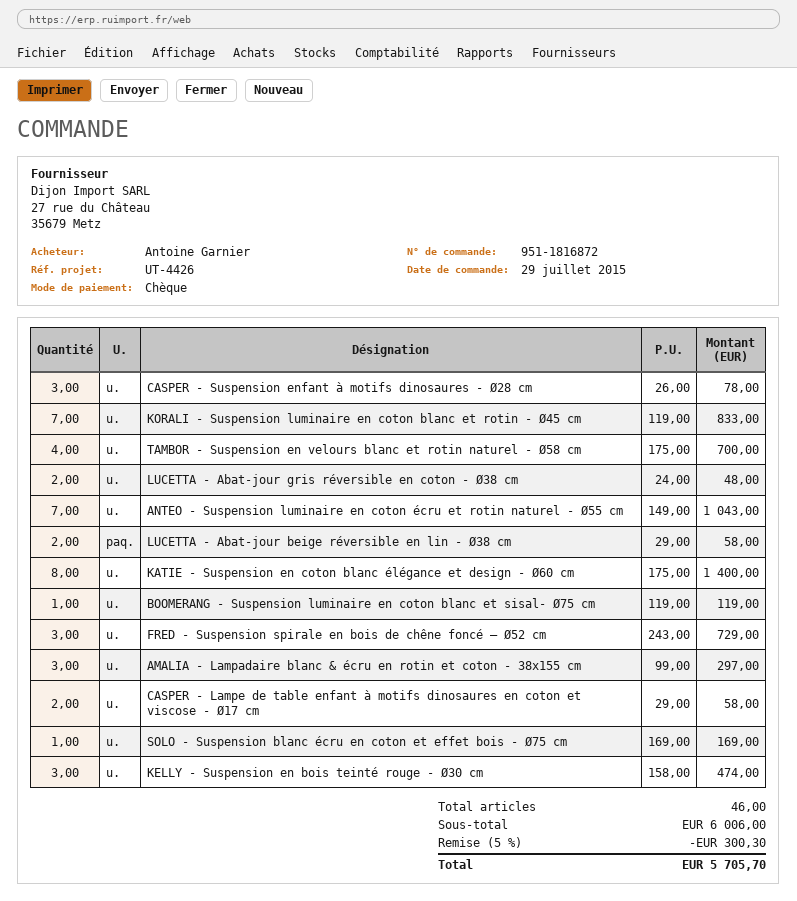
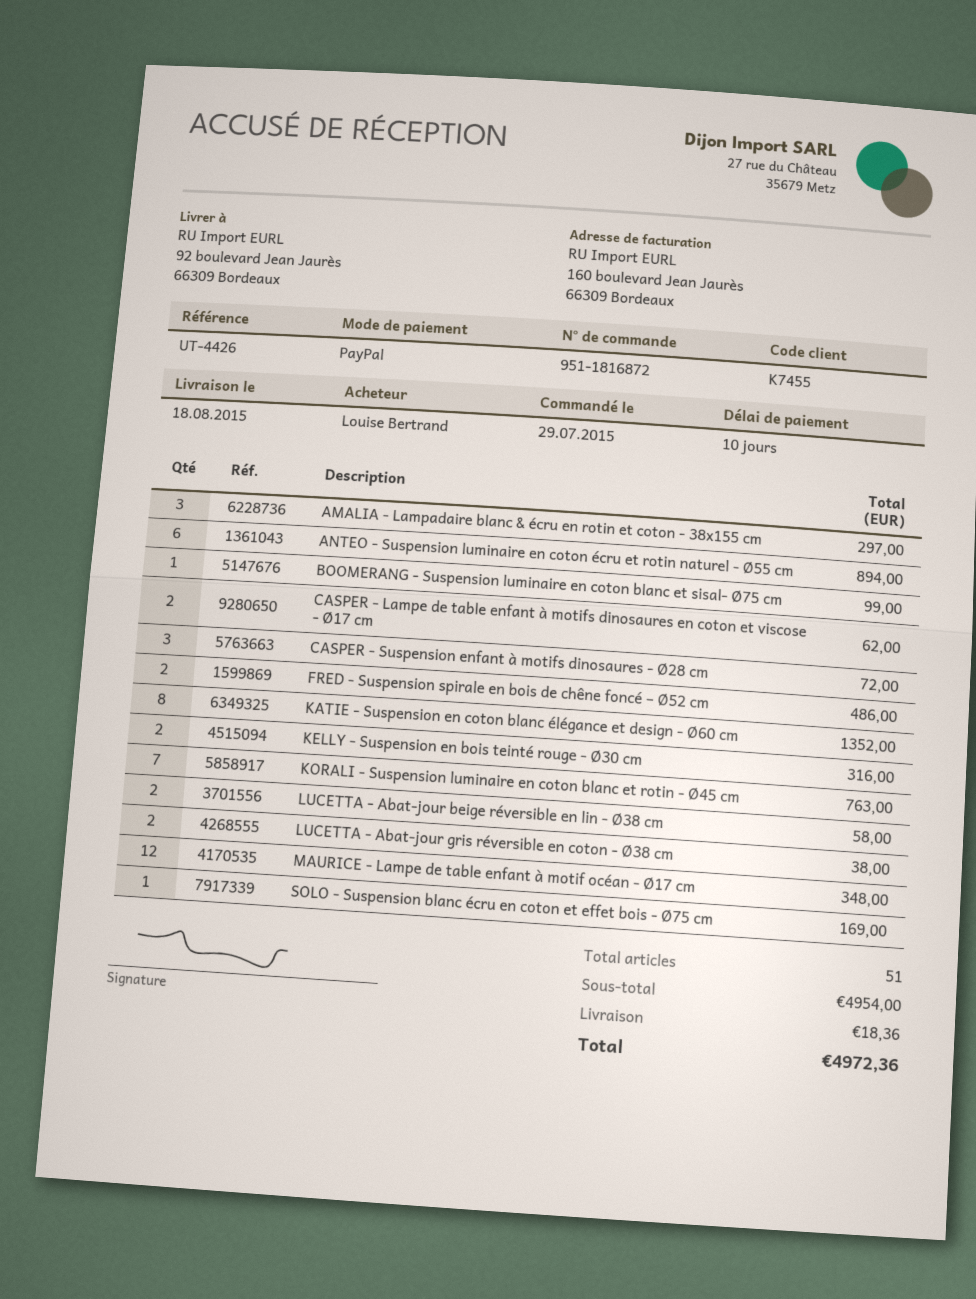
ordered by: Antoine Garnier -> Louise Bertrand
payment method: cheque -> PayPal
CASPER - Suspension enfant à motifs dinosaures - Ø28 cm: 3 for 78.00 -> 3 for 72.00
KORALI - Suspension luminaire en coton blanc et rotin - Ø45 cm: 7 for 833.00 -> 7 for 763.00
TAMBOR - Suspension en velours blanc et rotin naturel - Ø58 cm: 4 for 700.00 -> none
LUCETTA - Abat-jour gris réversible en coton - Ø38 cm: 2 for 48.00 -> 2 for 38.00
ANTEO - Suspension luminaire en coton écru et rotin naturel - Ø55 cm: 7 for 1043.00 -> 6 for 894.00
KATIE - Suspension en coton blanc élégance et design - Ø60 cm: 8 for 1400.00 -> 8 for 1352.00
BOOMERANG - Suspension luminaire en coton blanc et sisal- Ø75 cm: 1 for 119.00 -> 1 for 99.00
FRED - Suspension spirale en bois de chêne foncé – Ø52 cm: 3 for 729.00 -> 2 for 486.00
CASPER - Lampe de table enfant à motifs dinosaures en coton et viscose - Ø17 cm: 2 for 58.00 -> 2 for 62.00
KELLY - Suspension en bois teinté rouge - Ø30 cm: 3 for 474.00 -> 2 for 316.00
MAURICE - Lampe de table enfant à motif océan - Ø17 cm: none -> 12 for 348.00
total quantity: 46 -> 51
subtotal: 6006.00 -> 4954.00
discount: 5% = 300.30 -> none
shipping: none -> 18.36
total: 5705.70 -> 4972.36

